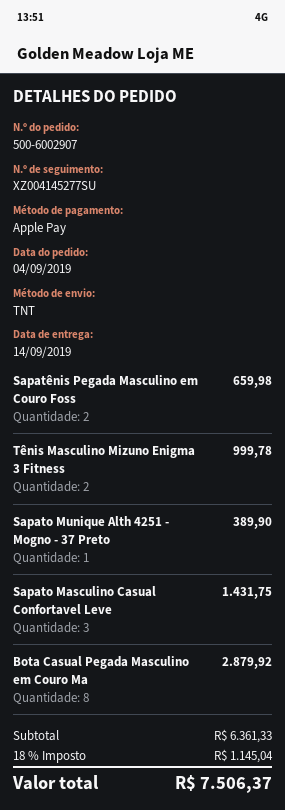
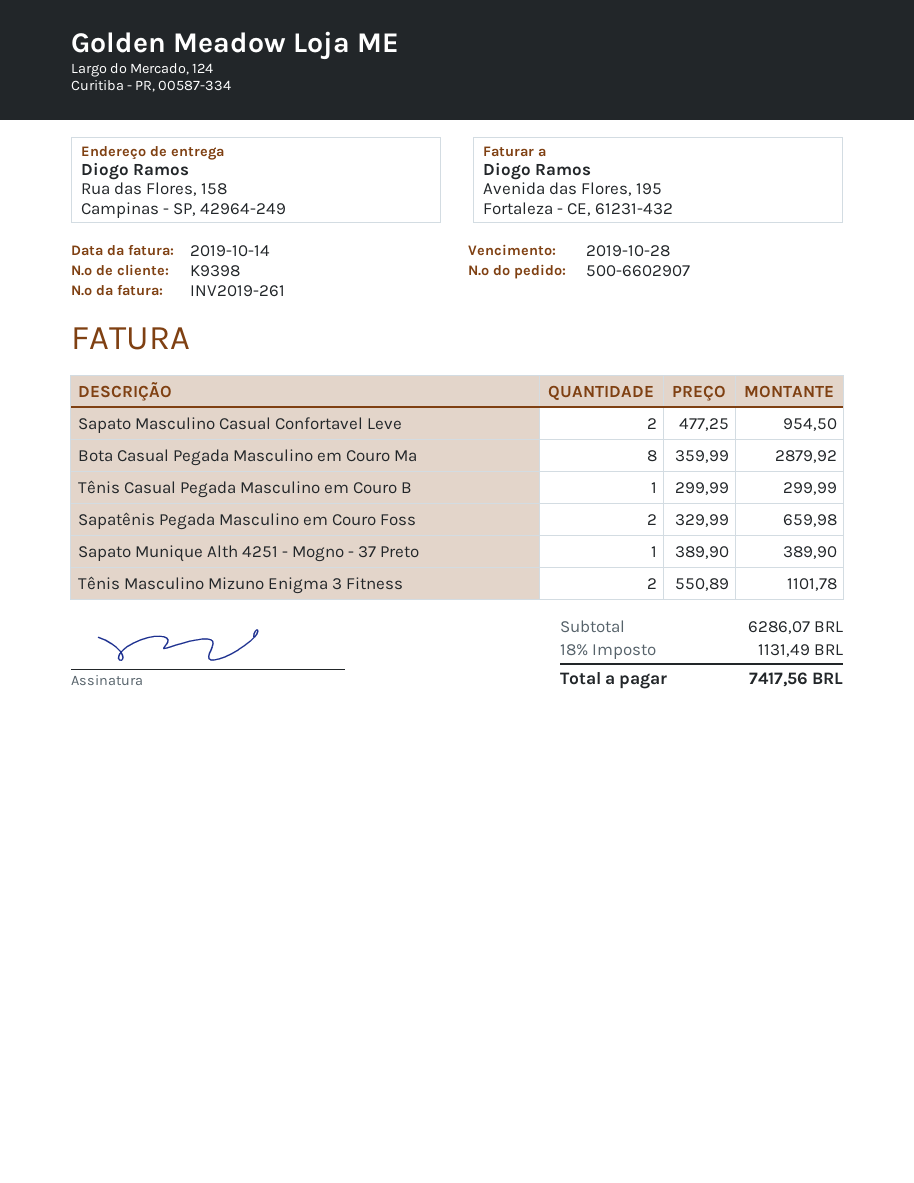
order number: 500-6002907 -> 500-6602907
Tênis Masculino Mizuno Enigma 3 Fitness: 2 for 999.78 -> 2 for 1101.78
Sapato Masculino Casual Confortavel Leve: 3 for 1431.75 -> 2 for 954.50
Tênis Casual Pegada Masculino em Couro B: none -> 1 for 299.99
subtotal: 6361.33 -> 6286.07
tax: 18% = 1145.04 -> 18% = 1131.49
total: 7506.37 -> 7417.56

